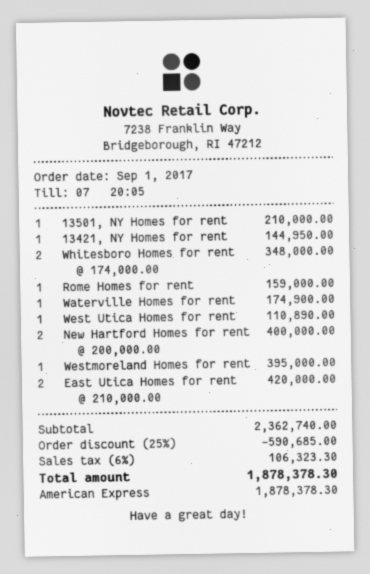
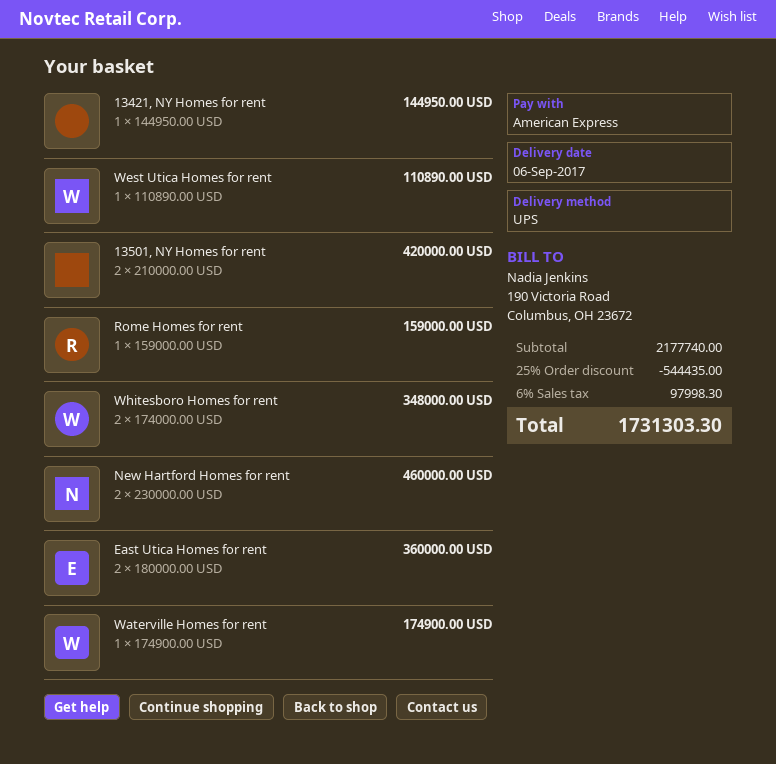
13501, NY Homes for rent: 1 x 210000.00 = 210000.00 -> 2 x 210000.00 = 420000.00
New Hartford Homes for rent: 2 x 200000.00 = 400000.00 -> 2 x 230000.00 = 460000.00
Westmoreland Homes for rent: 1 x 395000.00 = 395000.00 -> none
East Utica Homes for rent: 2 x 210000.00 = 420000.00 -> 2 x 180000.00 = 360000.00
subtotal: 2362740.00 -> 2177740.00
discount: 25% = 590685.00 -> 25% = 544435.00
tax: 6% = 106323.30 -> 6% = 97998.30
total: 1878378.30 -> 1731303.30

